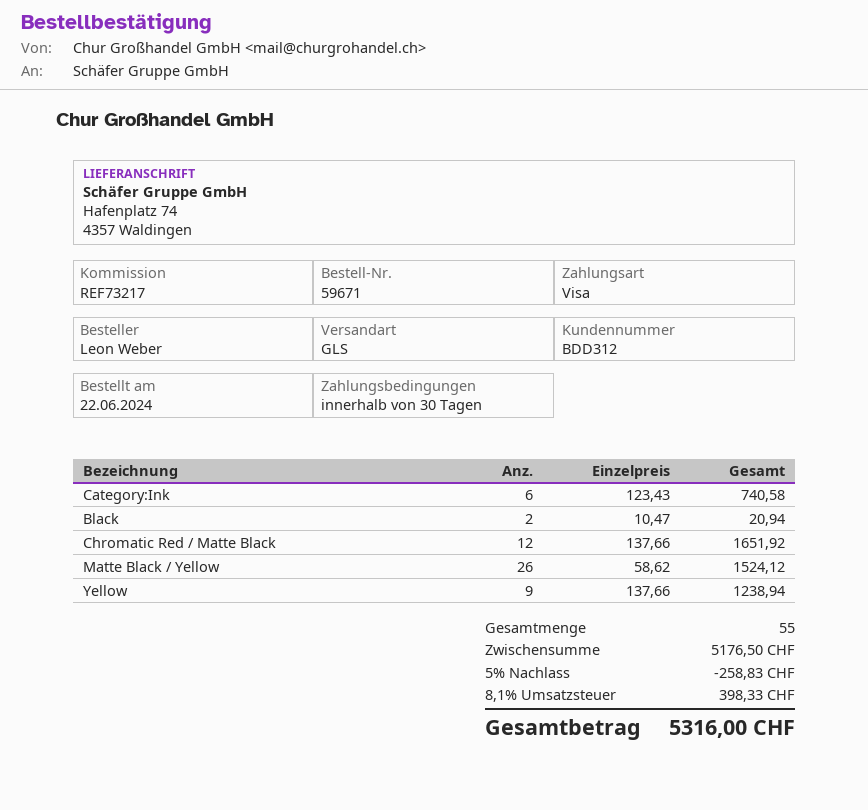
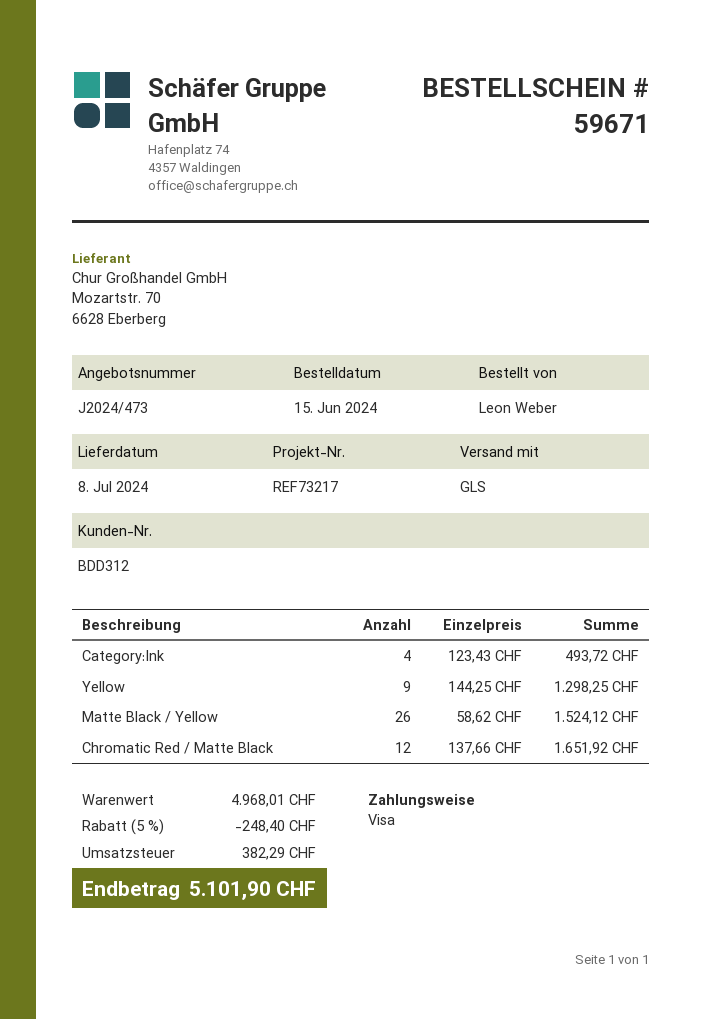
order date: 2024-06-22 -> 2024-06-15
Category:Ink: 6 x 123.43 = 740.58 -> 4 x 123.43 = 493.72
Black: 2 x 10.47 = 20.94 -> none
Yellow: 9 x 137.66 = 1238.94 -> 9 x 144.25 = 1298.25
subtotal: 5176.50 -> 4968.01
discount: 5% = 258.83 -> 5% = 248.40
tax: 398.33 -> 382.29
total: 5316.00 -> 5101.90

